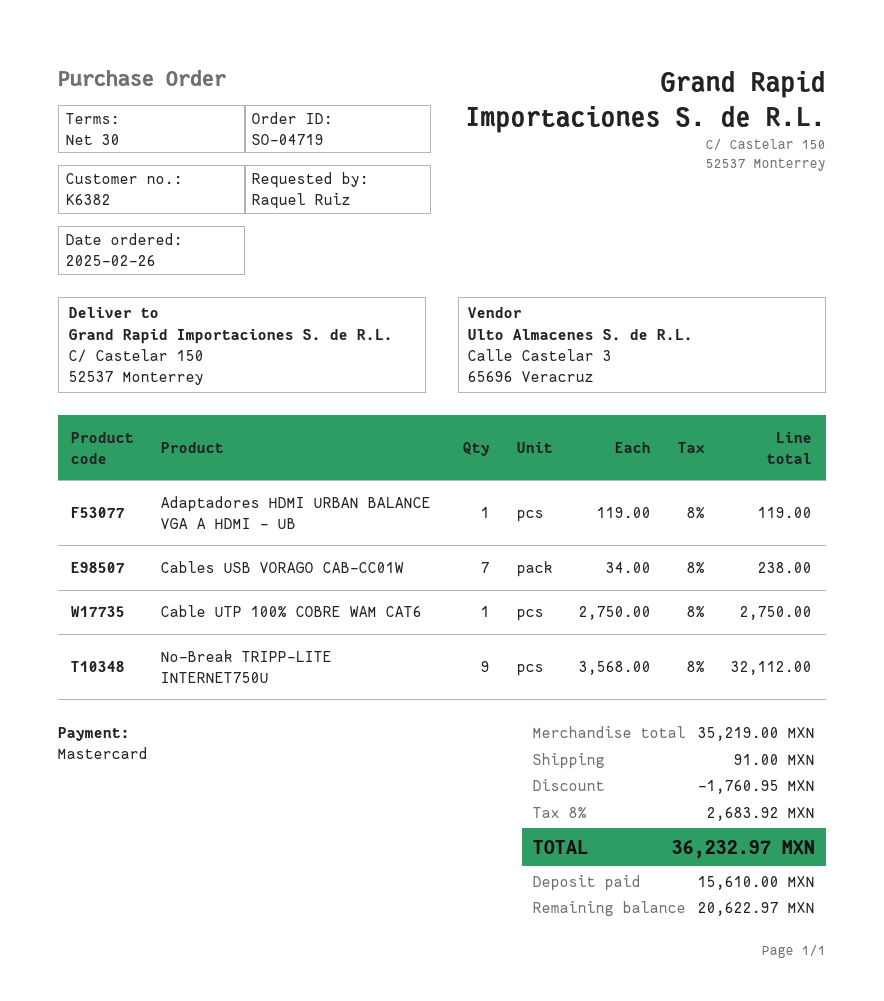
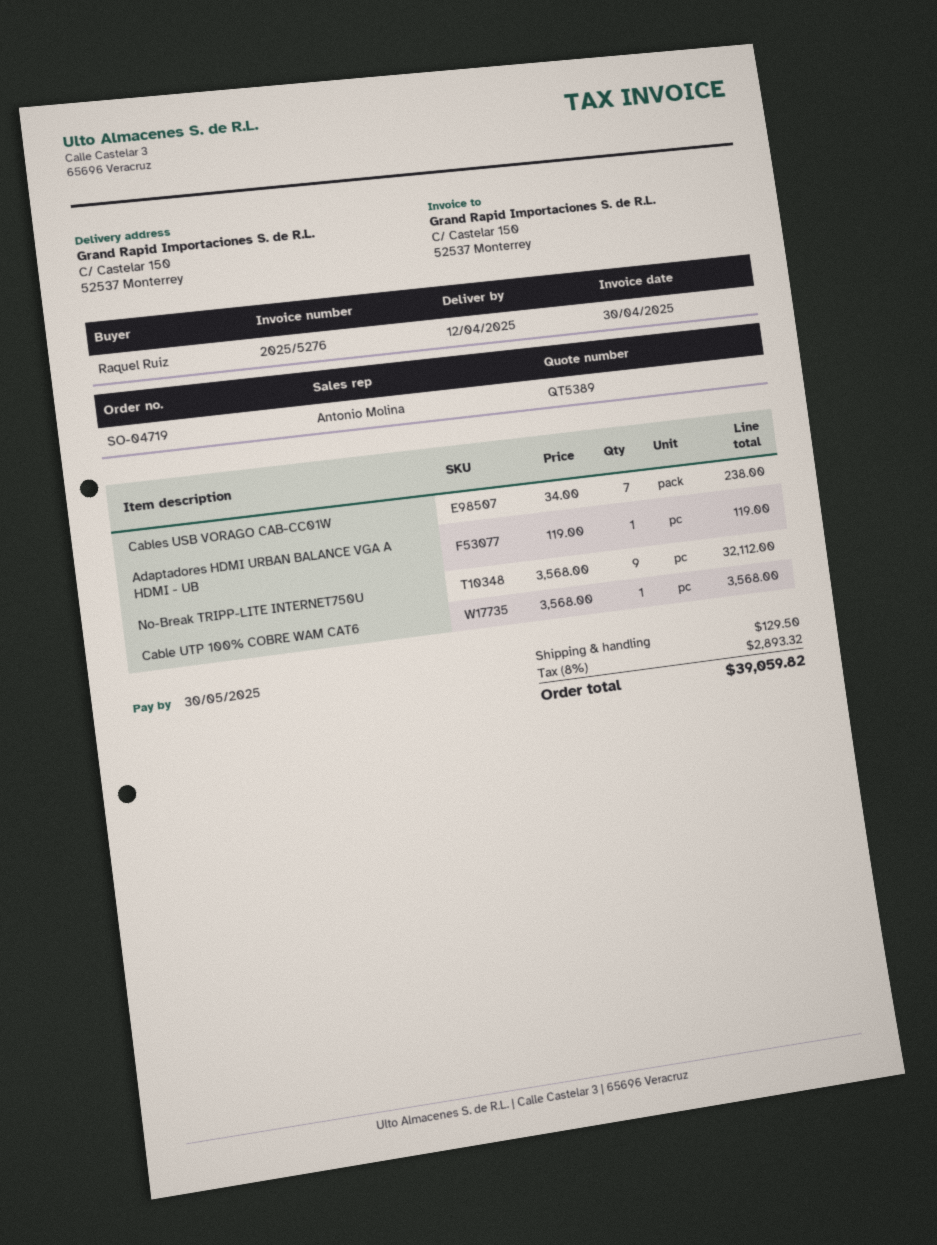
Cable UTP 100% COBRE WAM CAT6: 1 x 2750.00 = 2750.00 -> 1 x 3568.00 = 3568.00
discount: 1760.95 -> none
shipping: 91.00 -> 129.50
tax: 8% = 2683.92 -> 8% = 2893.32
total: 36232.97 -> 39059.82

